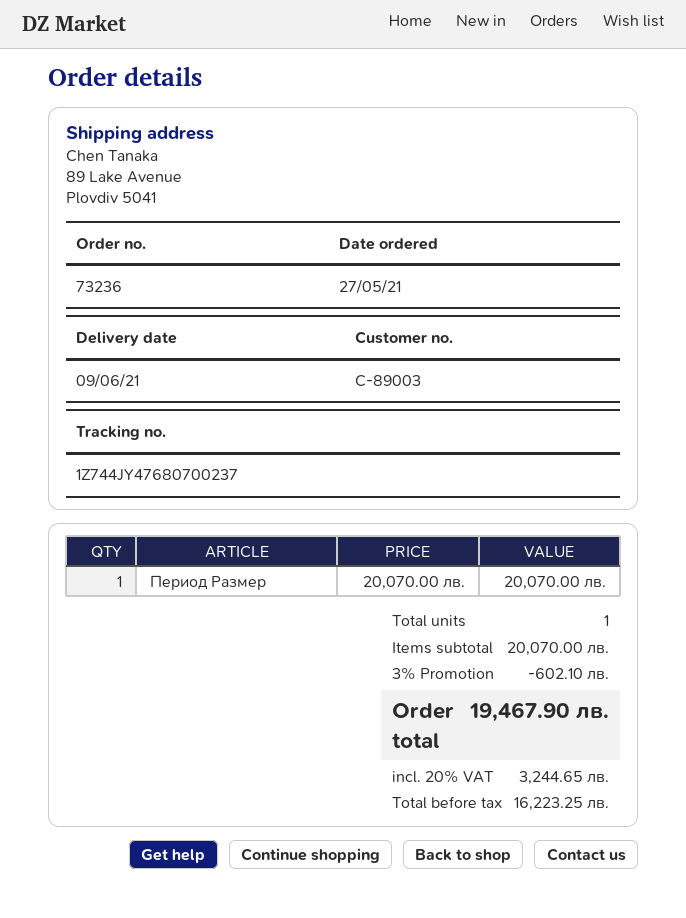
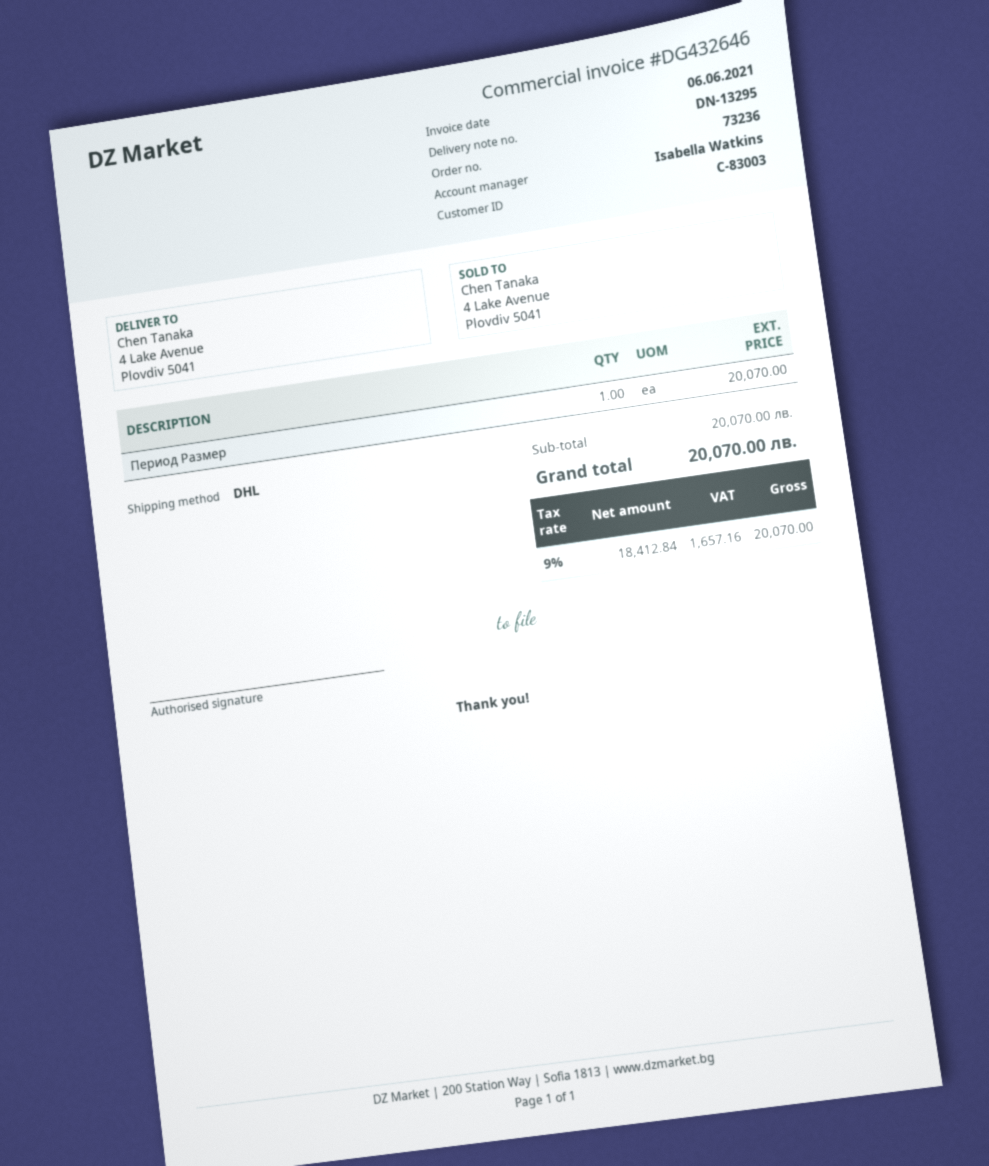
customer number: C-89003 -> C-83003
ship to: 89 Lake Avenue, Plovdiv 5041 -> 4 Lake Avenue, Plovdiv 5041
discount: 3% = 602.10 -> none
net: 16223.25 -> 18412.84
tax: 20% = 3244.65 -> 9% = 1657.16
total: 19467.90 -> 20070.00

